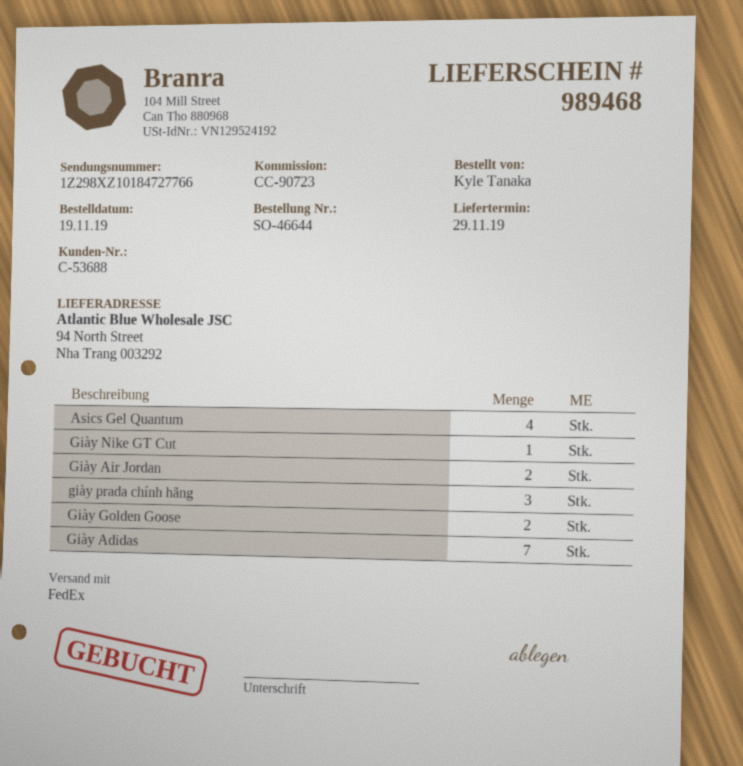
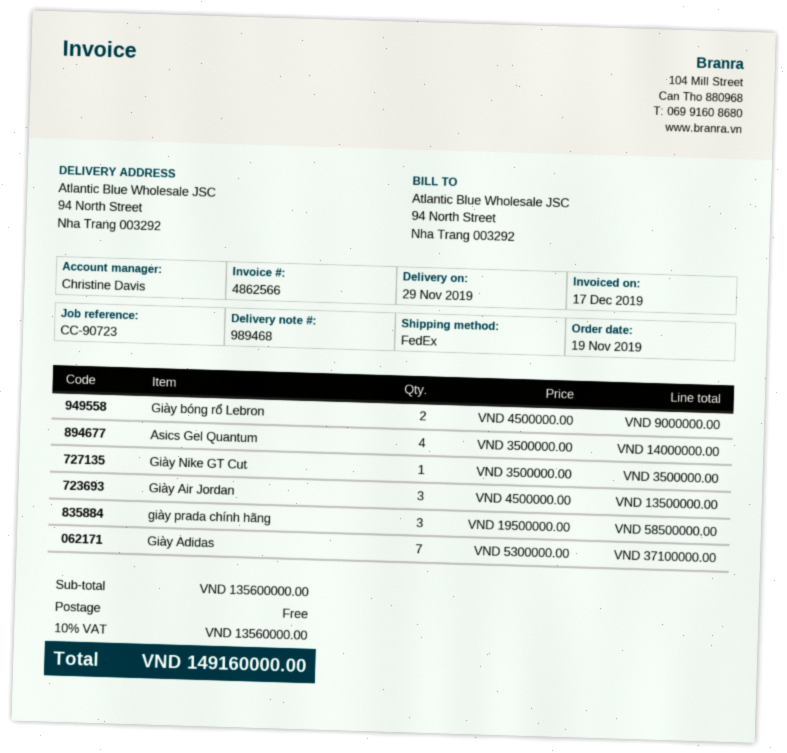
Giày Air Jordan: 2 -> 3
Giày Golden Goose: 2 -> none
Giày bóng rổ Lebron: none -> 2

